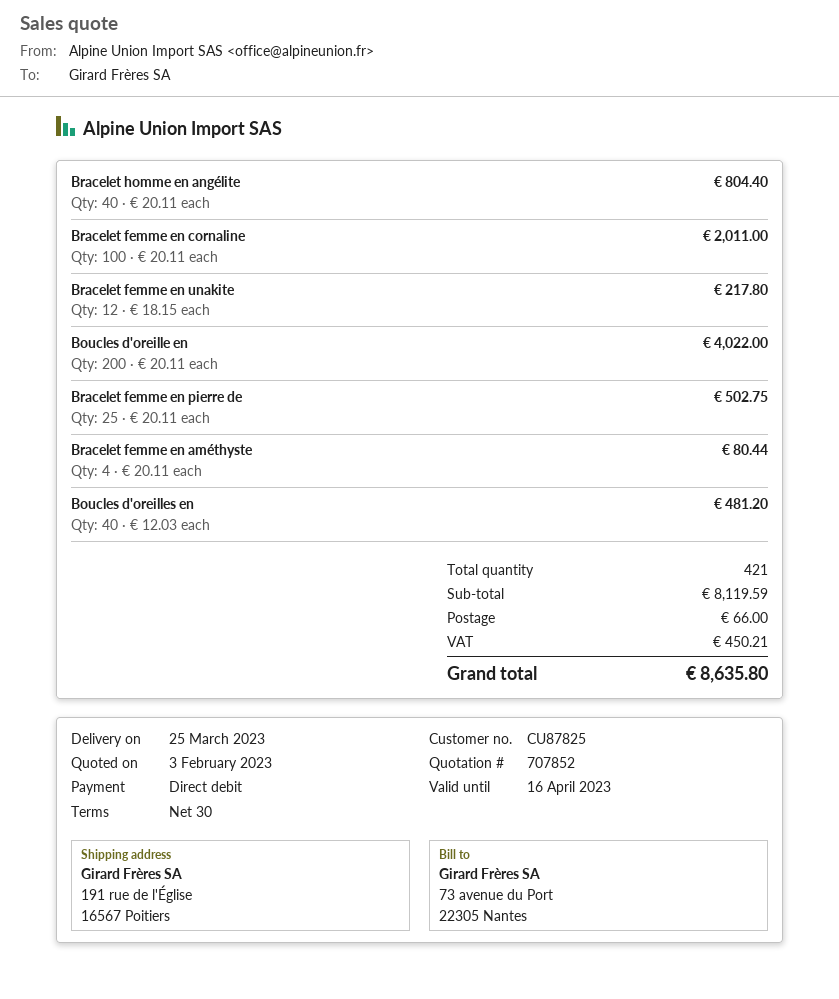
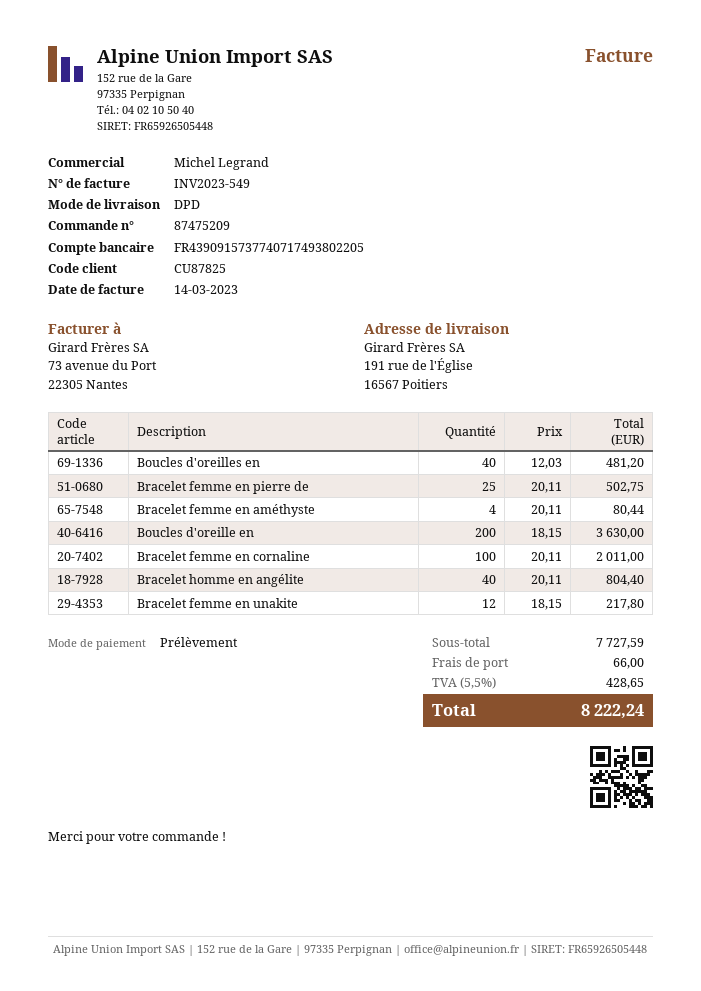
Boucles d'oreille en: 200 x 20.11 = 4022.00 -> 200 x 18.15 = 3630.00
subtotal: 8119.59 -> 7727.59
tax: 450.21 -> 428.65
total: 8635.80 -> 8222.24

